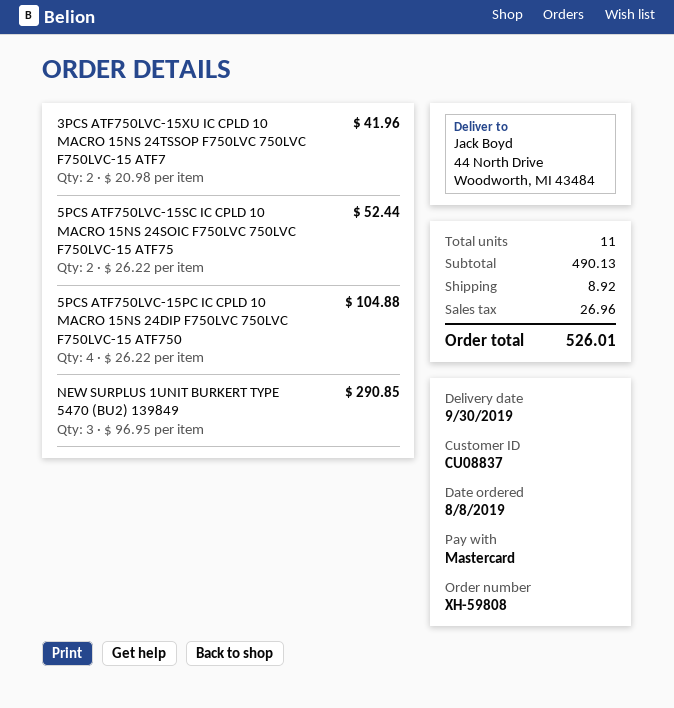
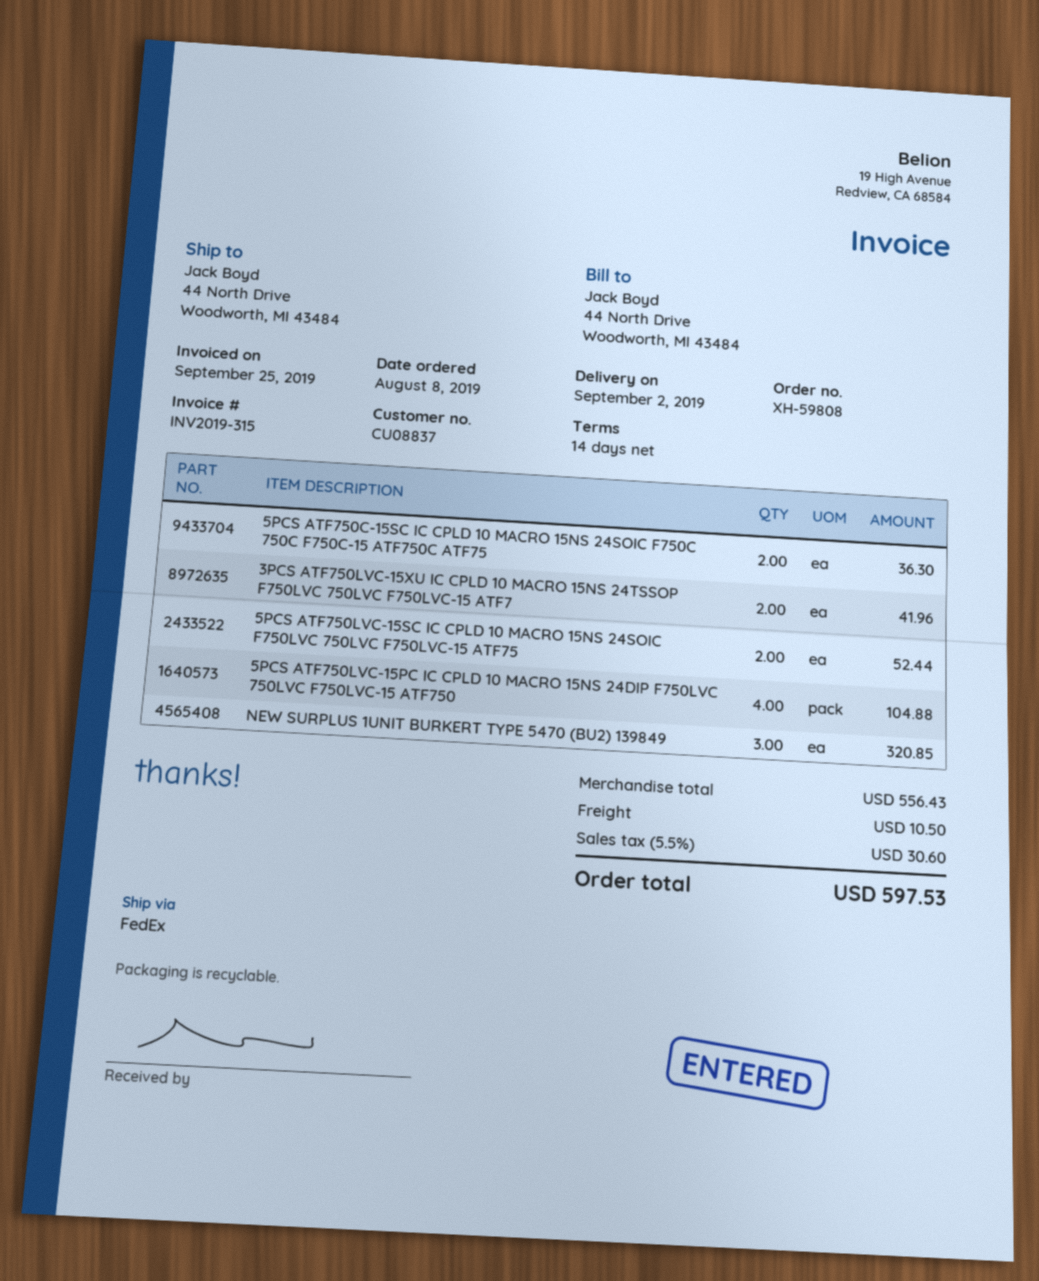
delivery date: 2019-09-30 -> 2019-09-02
NEW SURPLUS 1UNIT BURKERT TYPE 5470 (BU2) 139849: 3 for 290.85 -> 3 for 320.85
5PCS ATF750C-15SC IC CPLD 10 MACRO 15NS 24SOIC F750C 750C F750C-15 ATF750C ATF75: none -> 2 for 36.30
subtotal: 490.13 -> 556.43
shipping: 8.92 -> 10.50
tax: 26.96 -> 30.60
total: 526.01 -> 597.53

